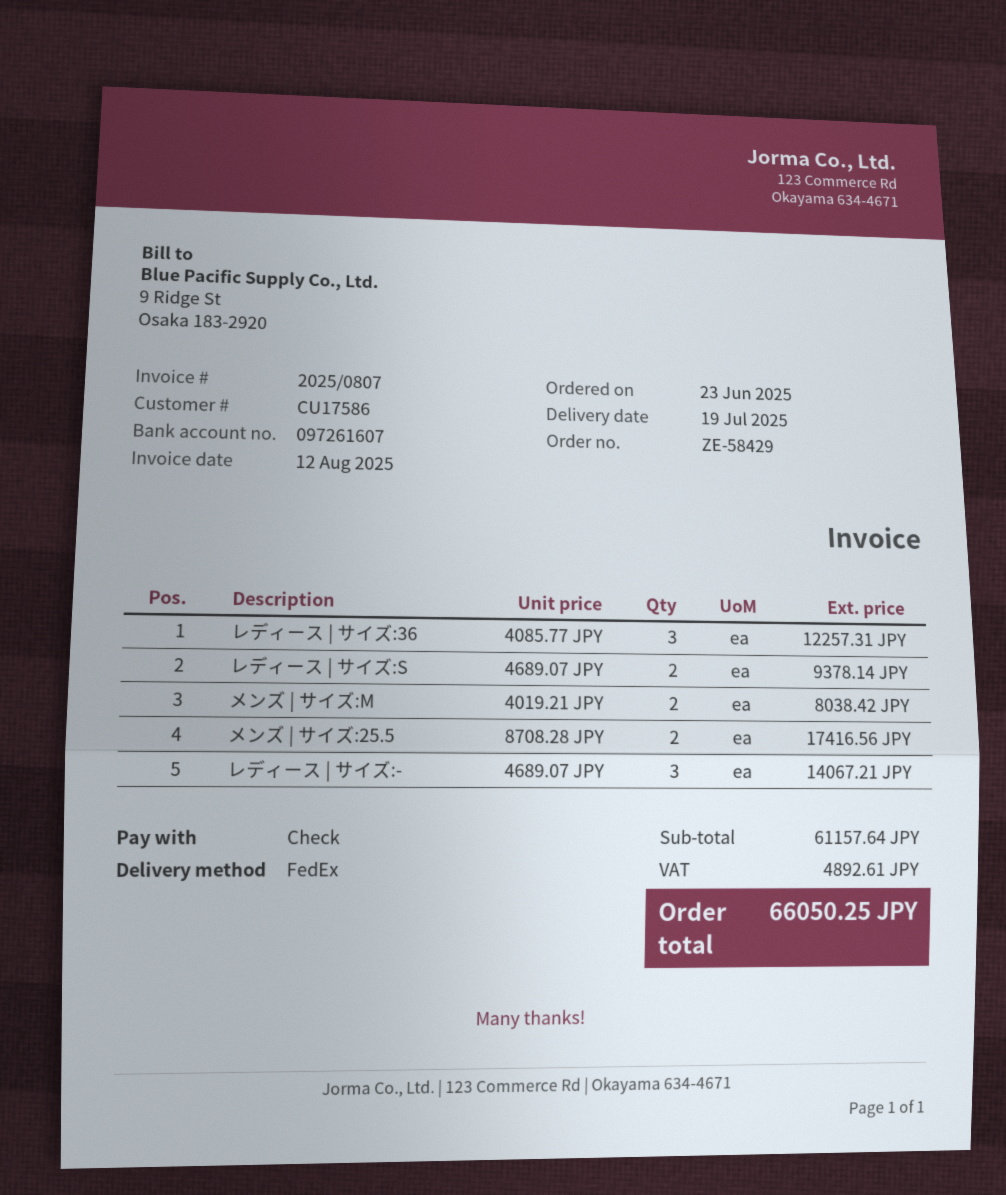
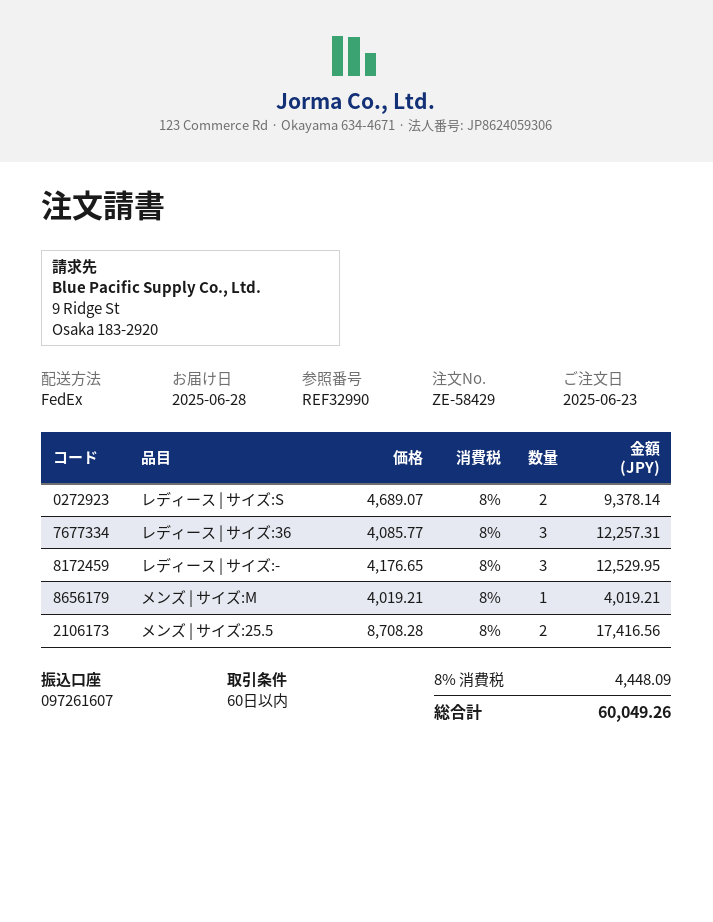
delivery date: 2025-07-19 -> 2025-06-28
メンズ | サイズ:M: 2 x 4019.21 = 8038.42 -> 1 x 4019.21 = 4019.21
レディース | サイズ:-: 3 x 4689.07 = 14067.21 -> 3 x 4176.65 = 12529.95
tax: 4892.61 -> 4448.09
total: 66050.25 -> 60049.26

